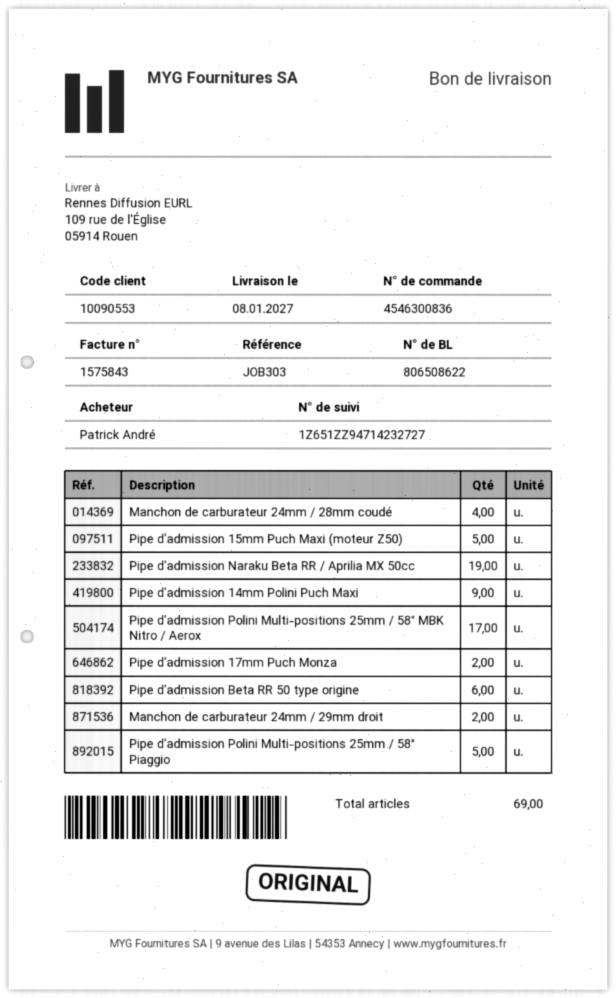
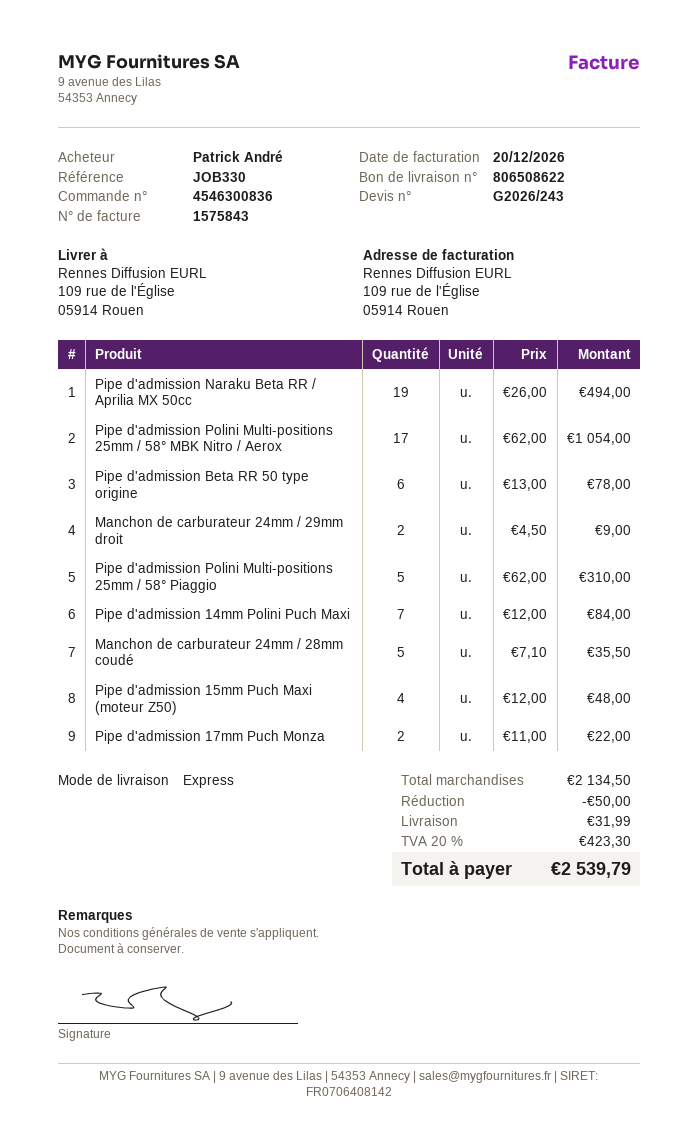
reference: JOB303 -> JOB330
Manchon de carburateur 24mm / 28mm coudé: 4 -> 5
Pipe d'admission 15mm Puch Maxi (moteur Z50): 5 -> 4
Pipe d'admission 14mm Polini Puch Maxi: 9 -> 7

